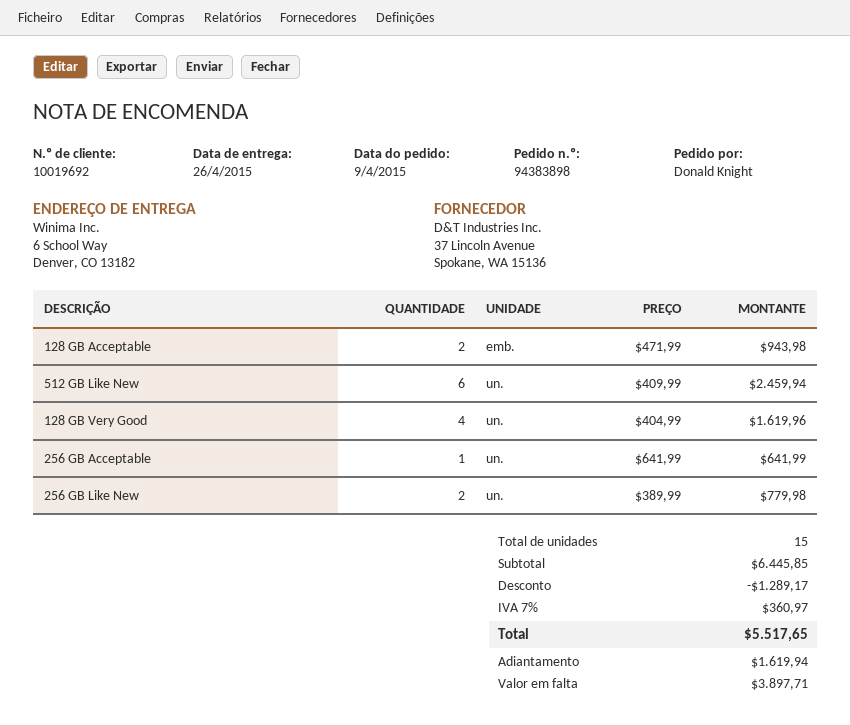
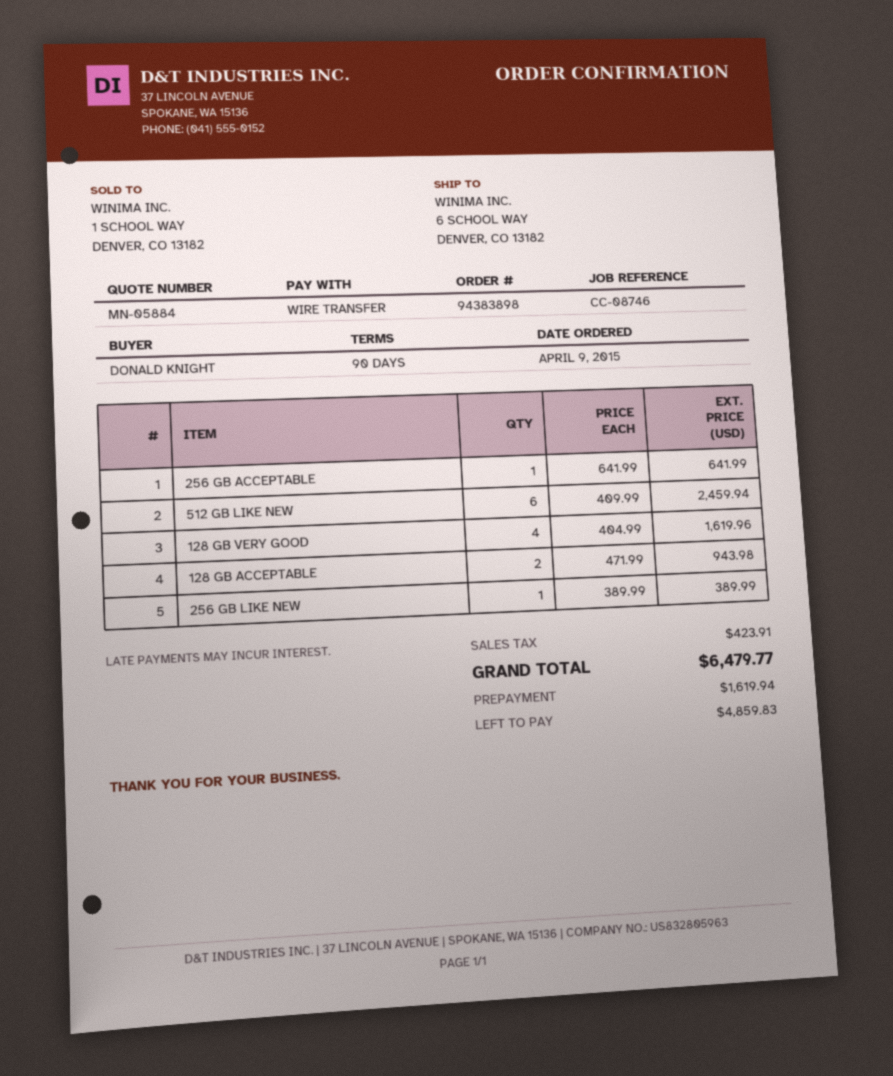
256 GB Like New: 2 x 389.99 = 779.98 -> 1 x 389.99 = 389.99
discount: 1289.17 -> none
tax: 360.97 -> 423.91
total: 5517.65 -> 6479.77
balance: 3897.71 -> 4859.83

